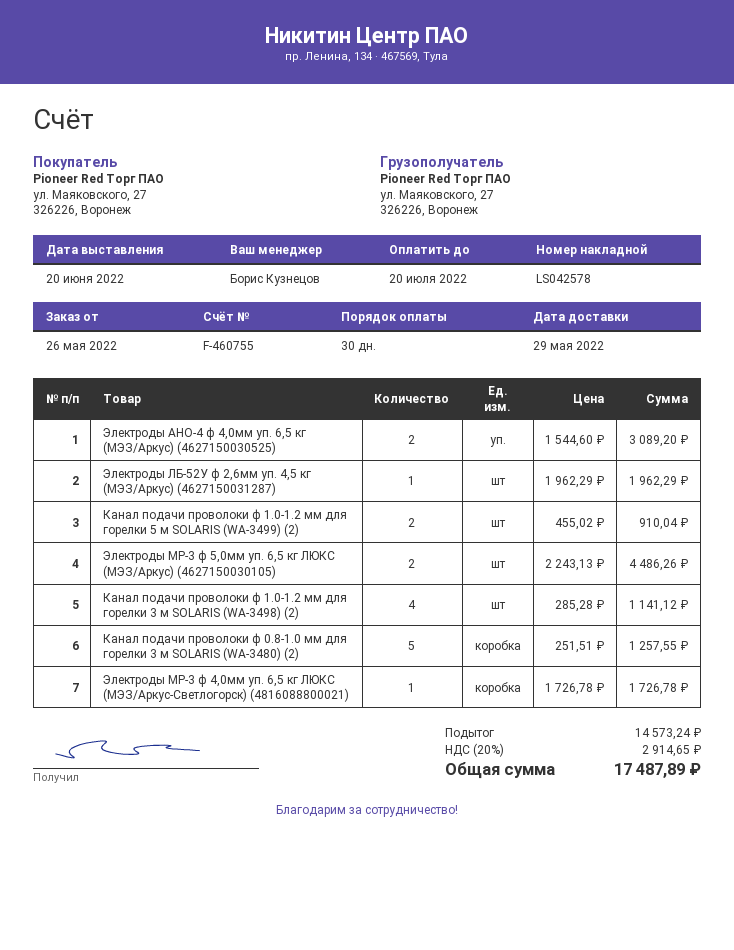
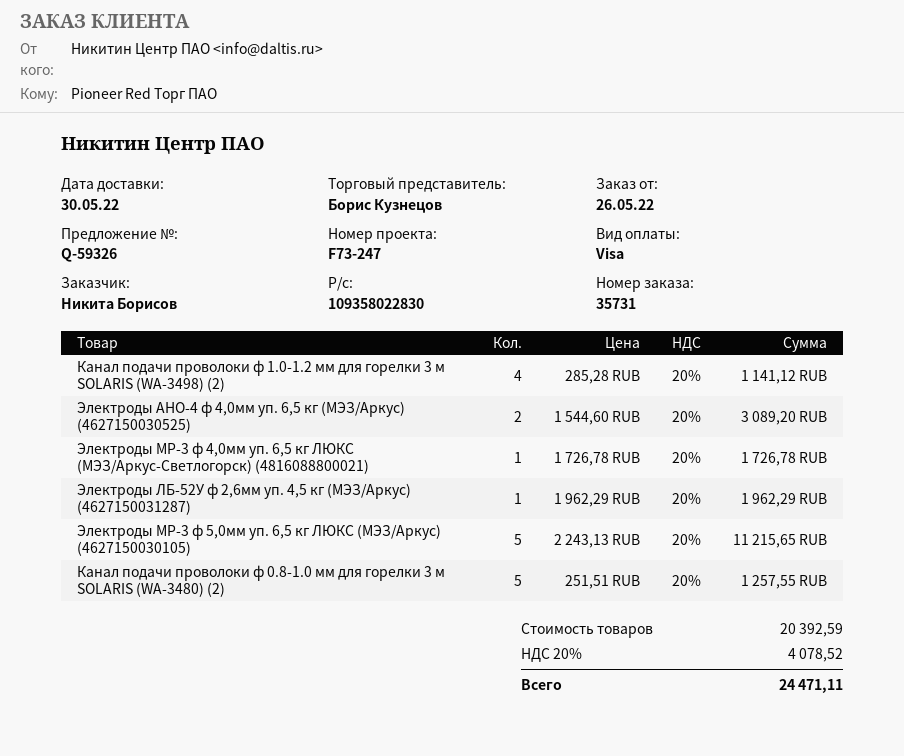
delivery date: 2022-05-29 -> 2022-05-30
Канал подачи проволоки ф 1.0-1.2 мм для горелки 5 м SOLARIS (WA-3499) (2): 2 x 455.02 = 910.04 -> none
Электроды МР-3 ф 5,0мм уп. 6,5 кг ЛЮКС (МЭЗ/Аркус) (4627150030105): 2 x 2243.13 = 4486.26 -> 5 x 2243.13 = 11215.65
subtotal: 14573.24 -> 20392.59
tax: 20% = 2914.65 -> 20% = 4078.52
total: 17487.89 -> 24471.11

